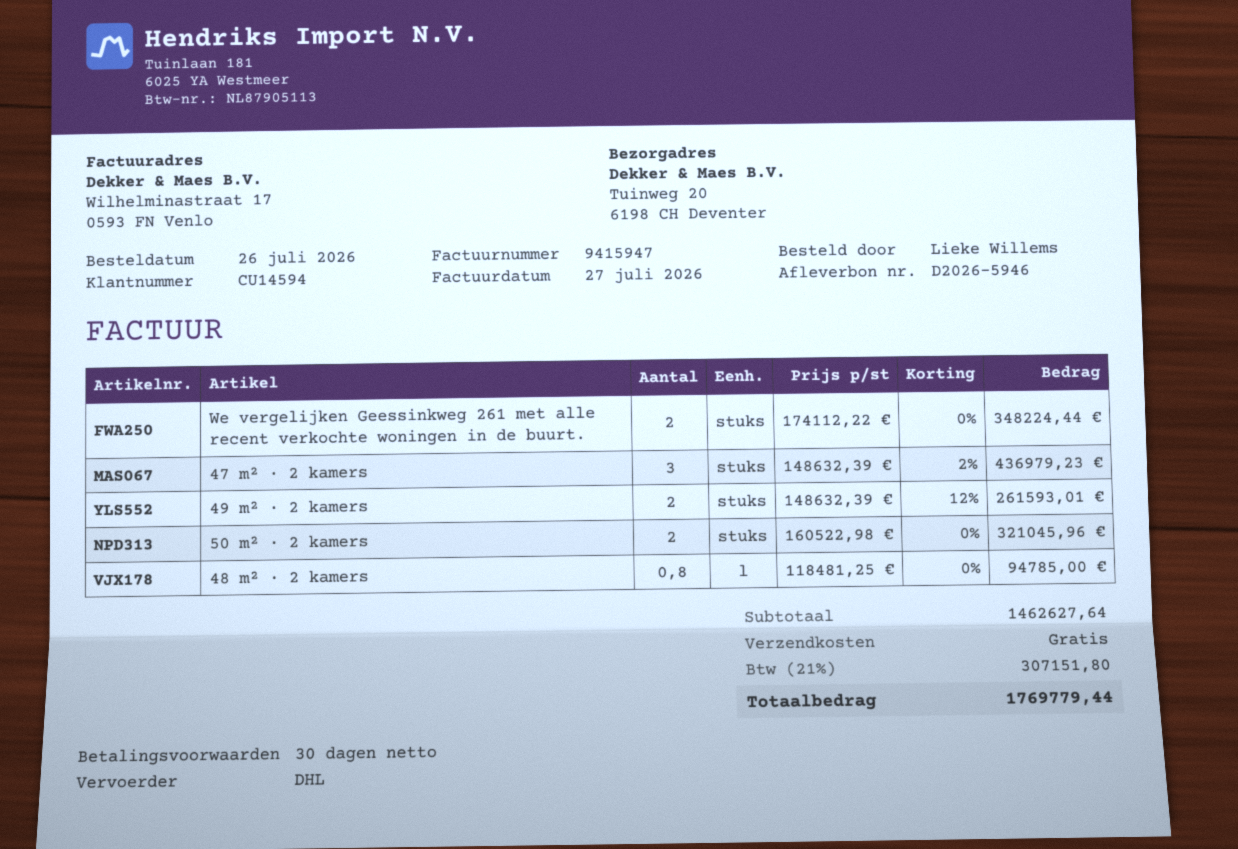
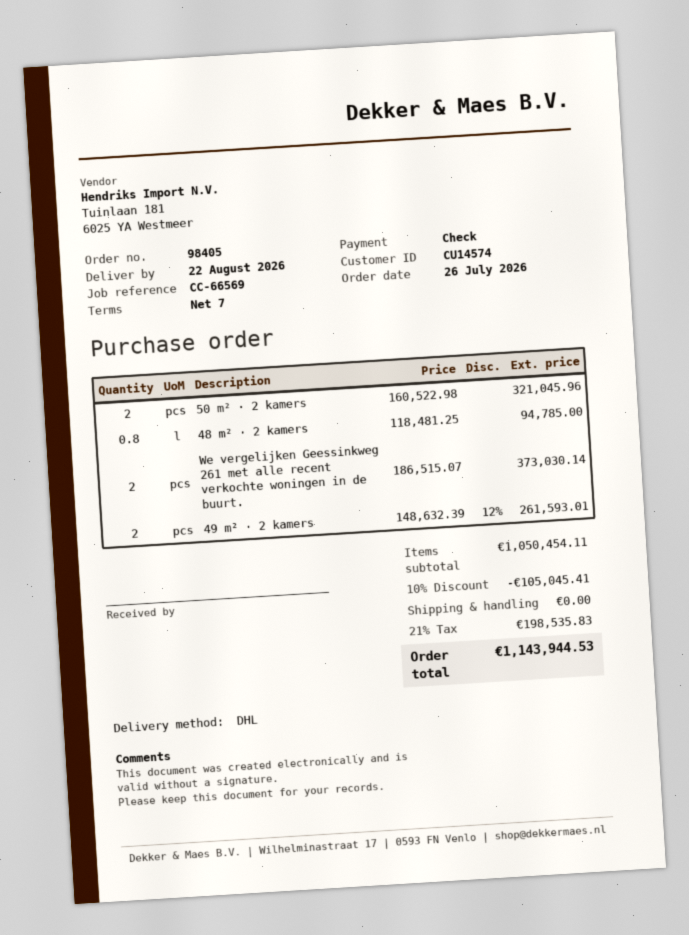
payment terms: 30 days -> 7 days
customer number: CU14594 -> CU14574
We vergelijken Geessinkweg 261 met alle recent verkochte woningen in de buurt.: 2 x 174112.22 = 348224.44 -> 2 x 186515.07 = 373030.14
47 m² · 2 kamers: 3 x 148632.39 - 2% = 436979.23 -> none
subtotal: 1462627.64 -> 1050454.11
discount: none -> 10% = 105045.41
tax: 21% = 307151.80 -> 21% = 198535.83
total: 1769779.44 -> 1143944.53

